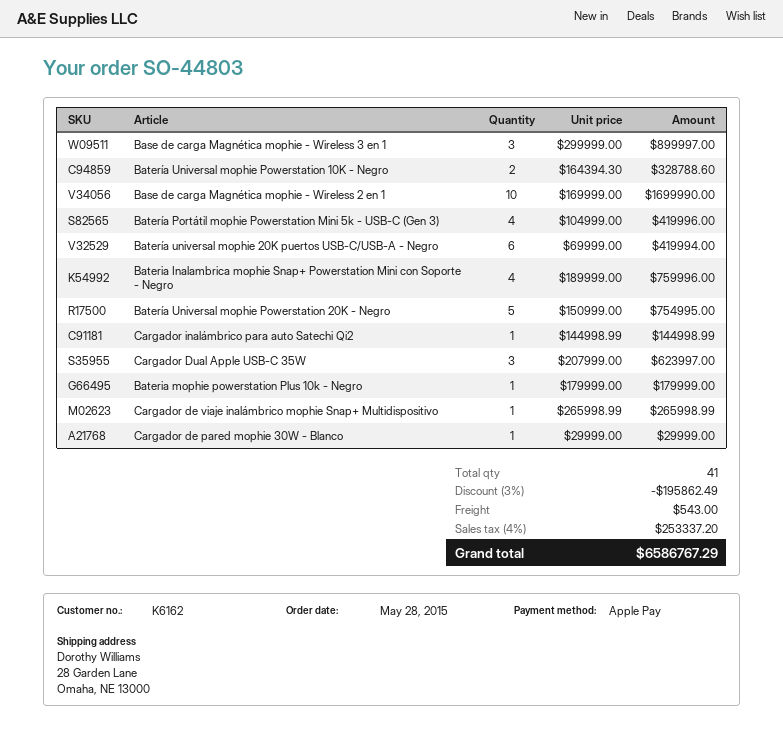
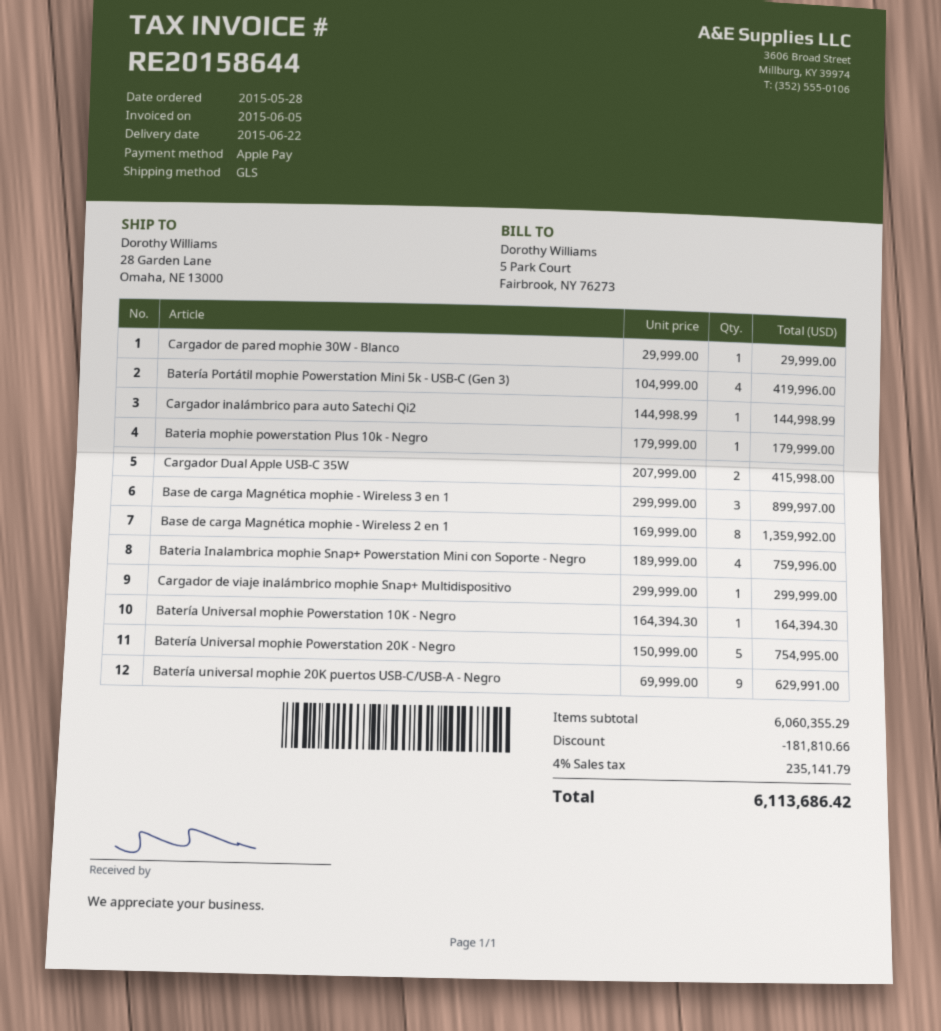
Batería Universal mophie Powerstation 10K - Negro: 2 x 164394.30 = 328788.60 -> 1 x 164394.30 = 164394.30
Base de carga Magnética mophie - Wireless 2 en 1: 10 x 169999.00 = 1699990.00 -> 8 x 169999.00 = 1359992.00
Batería universal mophie 20K puertos USB-C/USB-A - Negro: 6 x 69999.00 = 419994.00 -> 9 x 69999.00 = 629991.00
Cargador Dual Apple USB-C 35W: 3 x 207999.00 = 623997.00 -> 2 x 207999.00 = 415998.00
Cargador de viaje inalámbrico mophie Snap+ Multidispositivo: 1 x 265998.99 = 265998.99 -> 1 x 299999.00 = 299999.00
discount: 195862.49 -> 181810.66
shipping: 543.00 -> none
tax: 4% = 253337.20 -> 4% = 235141.79
total: 6586767.29 -> 6113686.42

